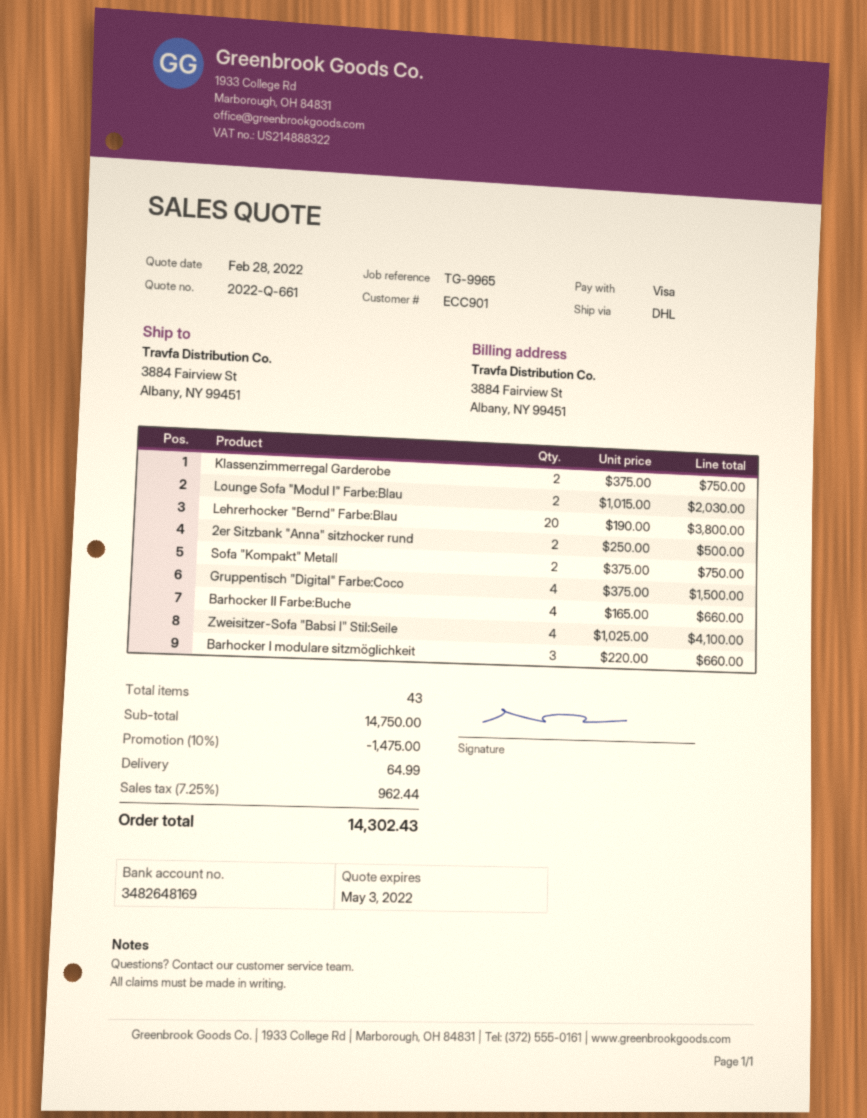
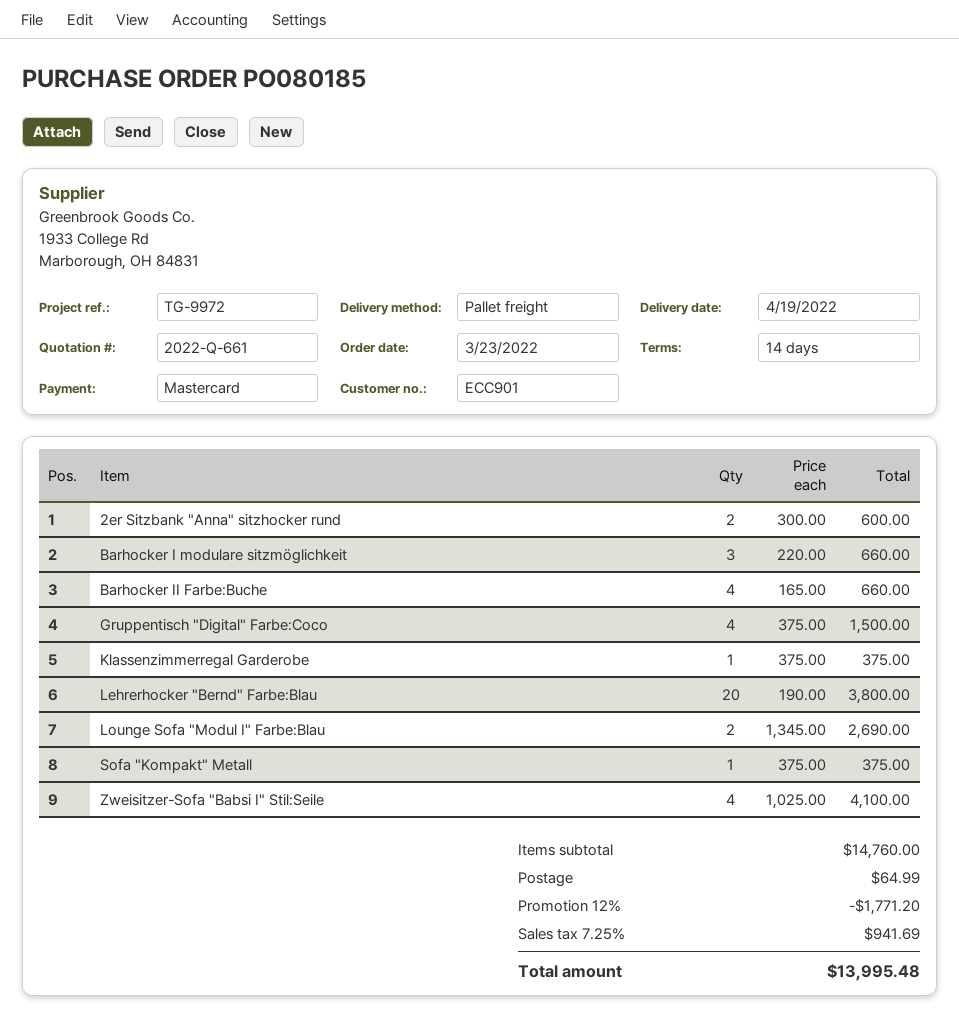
reference: TG-9965 -> TG-9972
payment method: Visa -> Mastercard
shipping method: DHL -> pallet freight
Klassenzimmerregal Garderobe: 2 x 375.00 = 750.00 -> 1 x 375.00 = 375.00
Lounge Sofa "Modul I" Farbe:Blau: 2 x 1015.00 = 2030.00 -> 2 x 1345.00 = 2690.00
2er Sitzbank "Anna" sitzhocker rund: 2 x 250.00 = 500.00 -> 2 x 300.00 = 600.00
Sofa "Kompakt" Metall: 2 x 375.00 = 750.00 -> 1 x 375.00 = 375.00
subtotal: 14750.00 -> 14760.00
discount: 10% = 1475.00 -> 12% = 1771.20
tax: 7.25% = 962.44 -> 7.25% = 941.69
total: 14302.43 -> 13995.48

